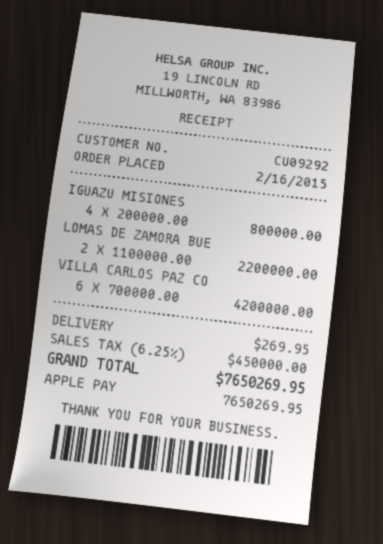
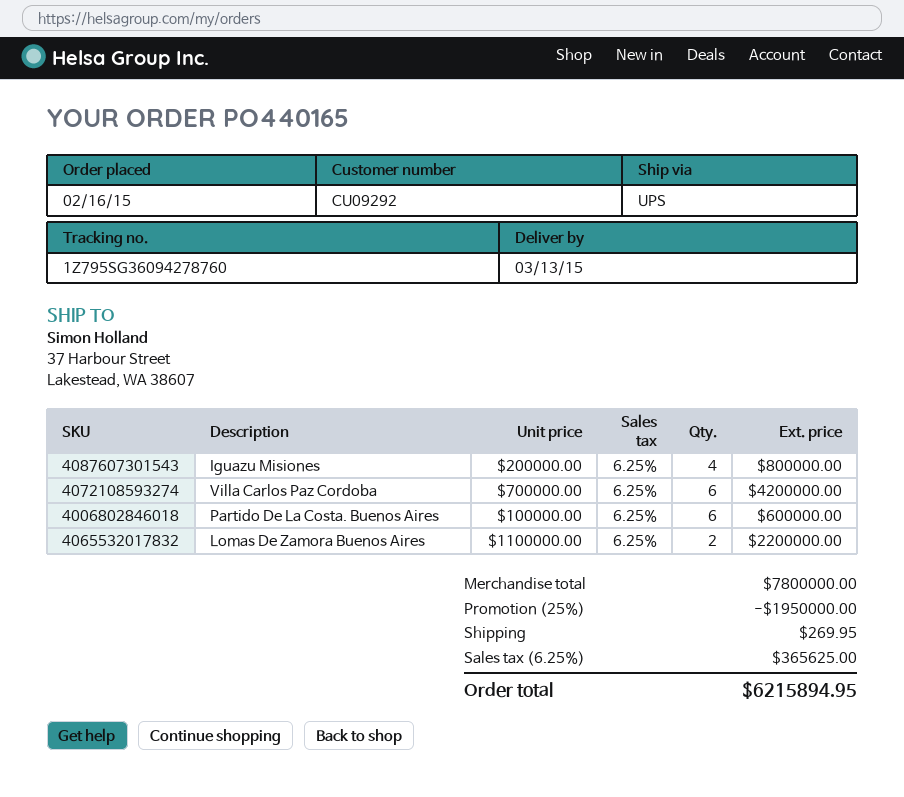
Partido De La Costa. Buenos Aires: none -> 6 x 100000.00 = 600000.00
discount: none -> 25% = 1950000.00
tax: 6.25% = 450000.00 -> 6.25% = 365625.00
total: 7650269.95 -> 6215894.95

